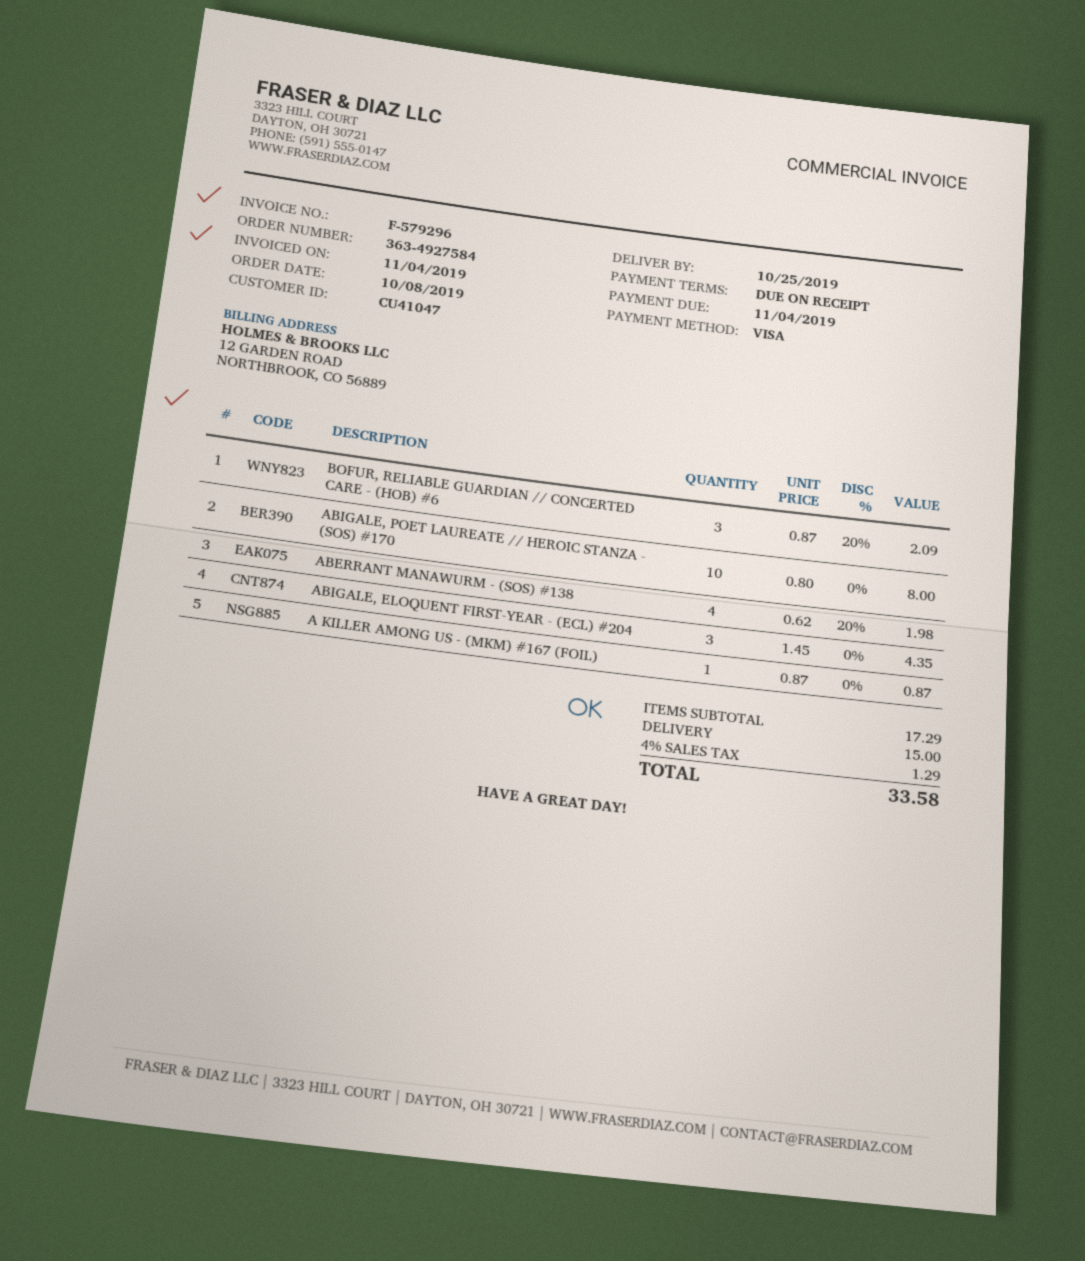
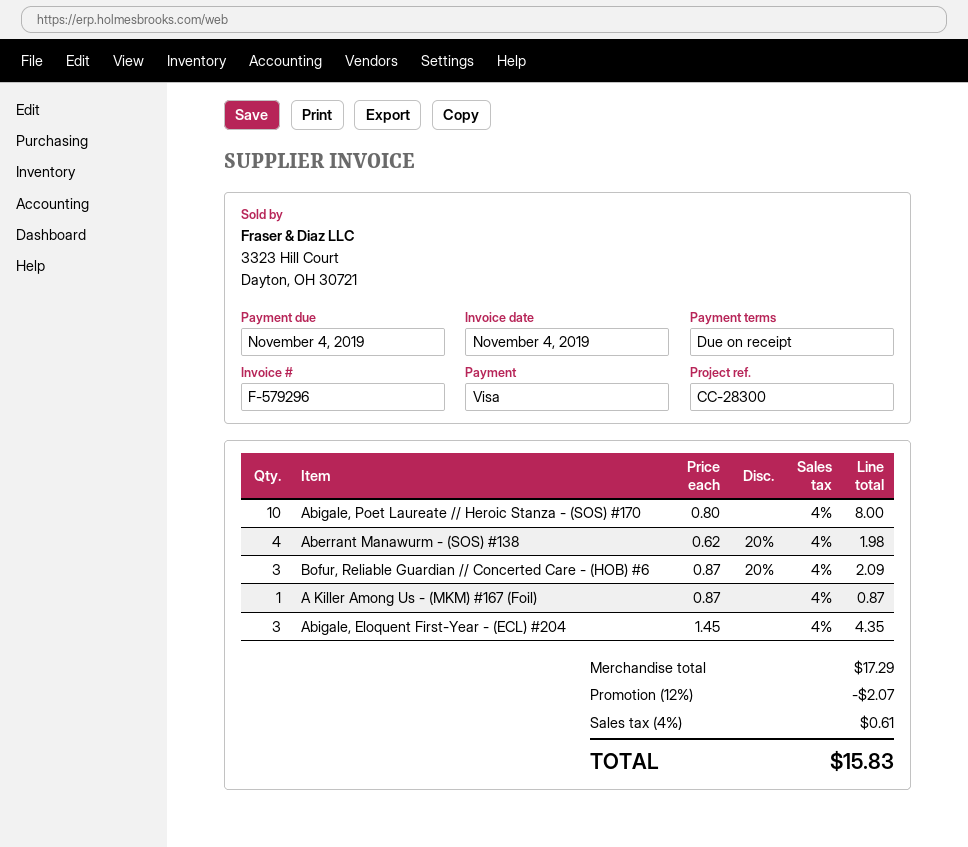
discount: none -> 12% = 2.07
shipping: 15.00 -> none
tax: 4% = 1.29 -> 4% = 0.61
total: 33.58 -> 15.83

